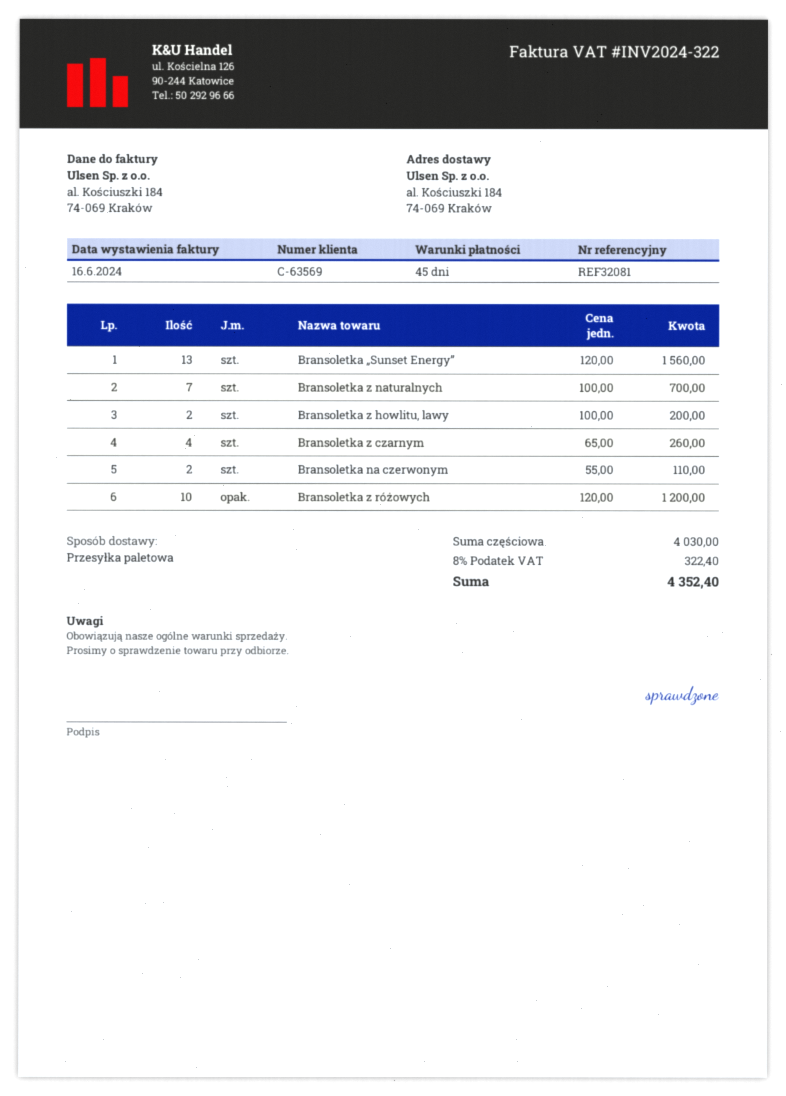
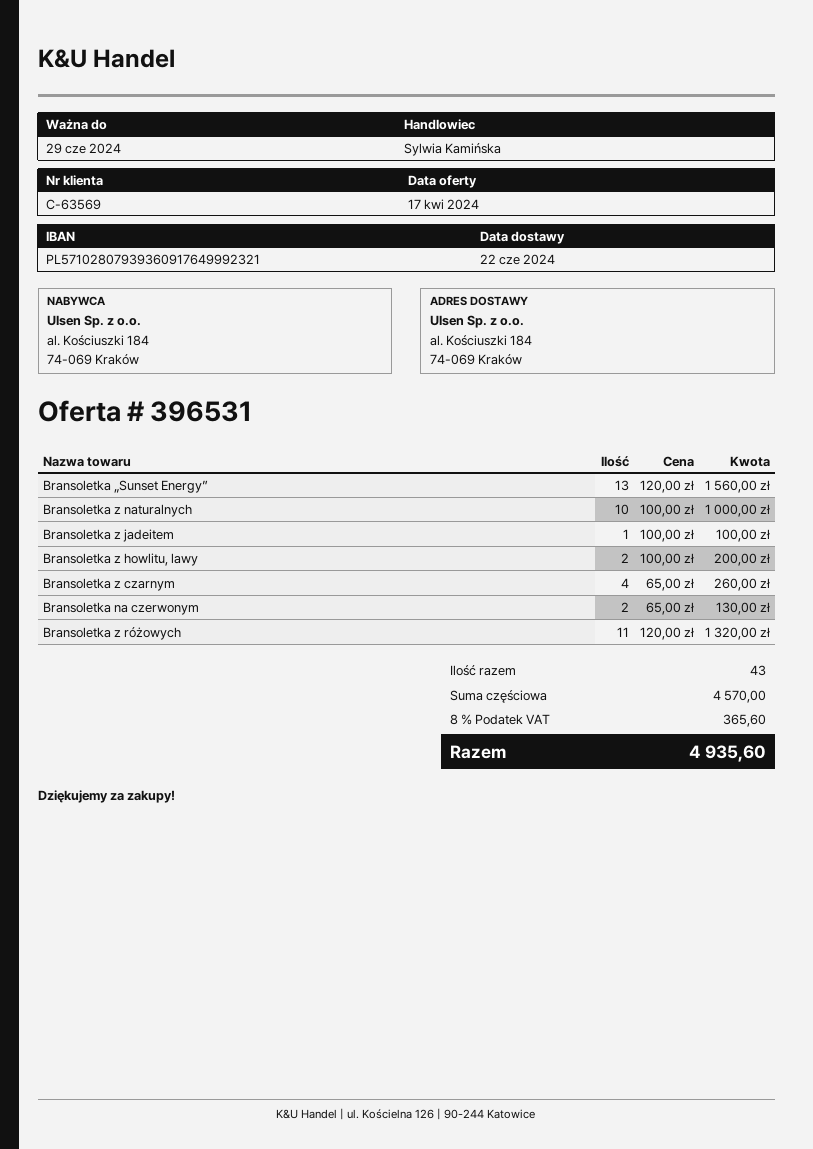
Bransoletka z naturalnych: 7 x 100.00 = 700.00 -> 10 x 100.00 = 1000.00
Bransoletka na czerwonym: 2 x 55.00 = 110.00 -> 2 x 65.00 = 130.00
Bransoletka z różowych: 10 x 120.00 = 1200.00 -> 11 x 120.00 = 1320.00
Bransoletka z jadeitem: none -> 1 x 100.00 = 100.00
subtotal: 4030.00 -> 4570.00
tax: 8% = 322.40 -> 8% = 365.60
total: 4352.40 -> 4935.60

